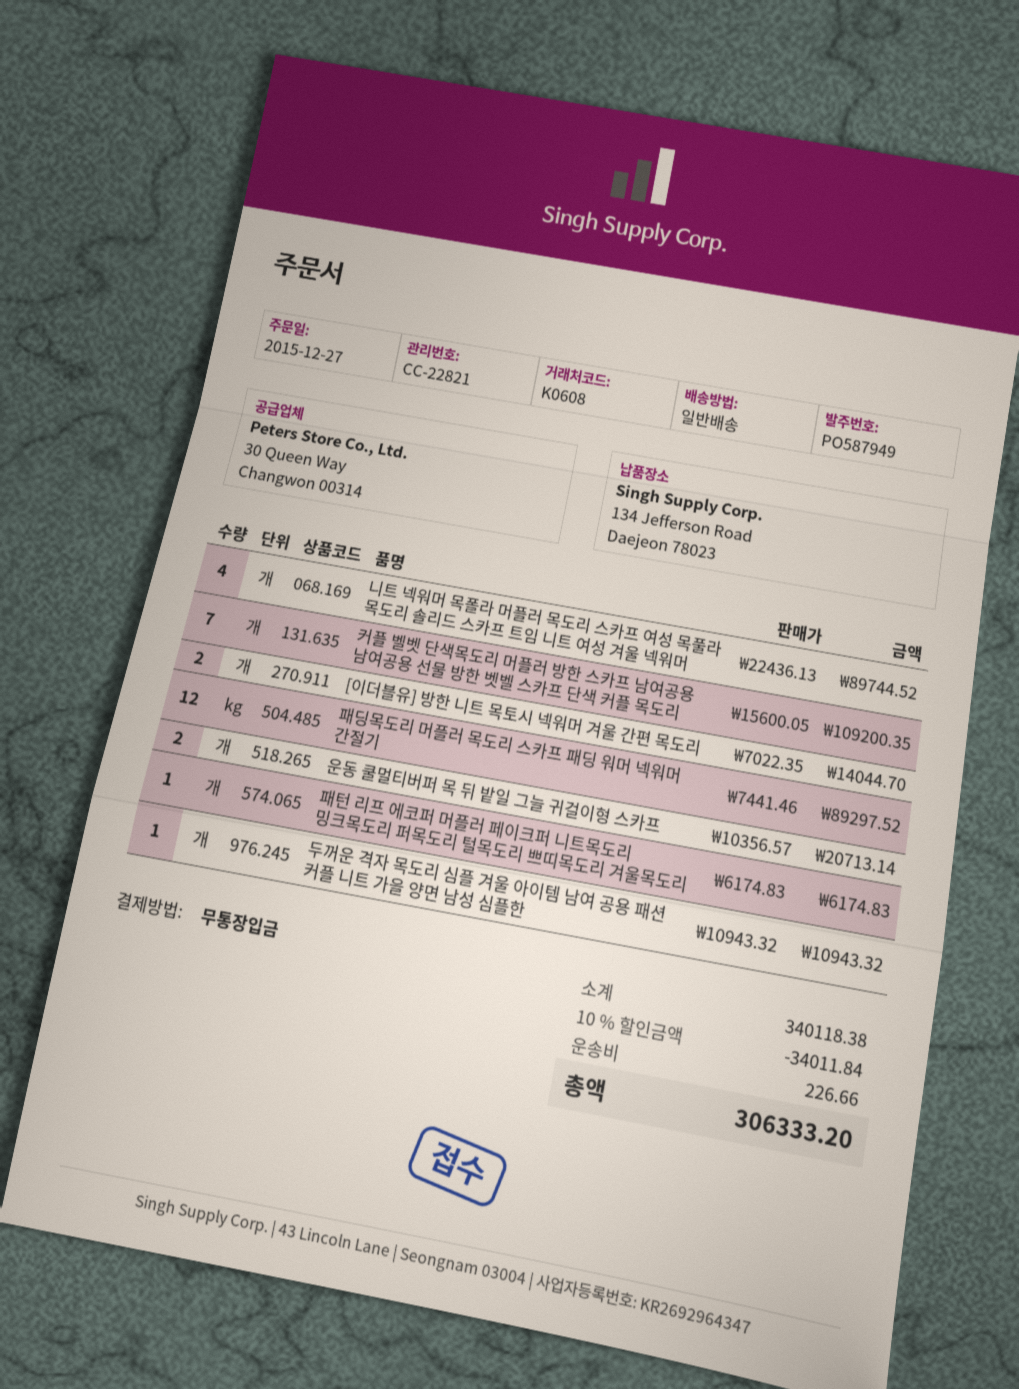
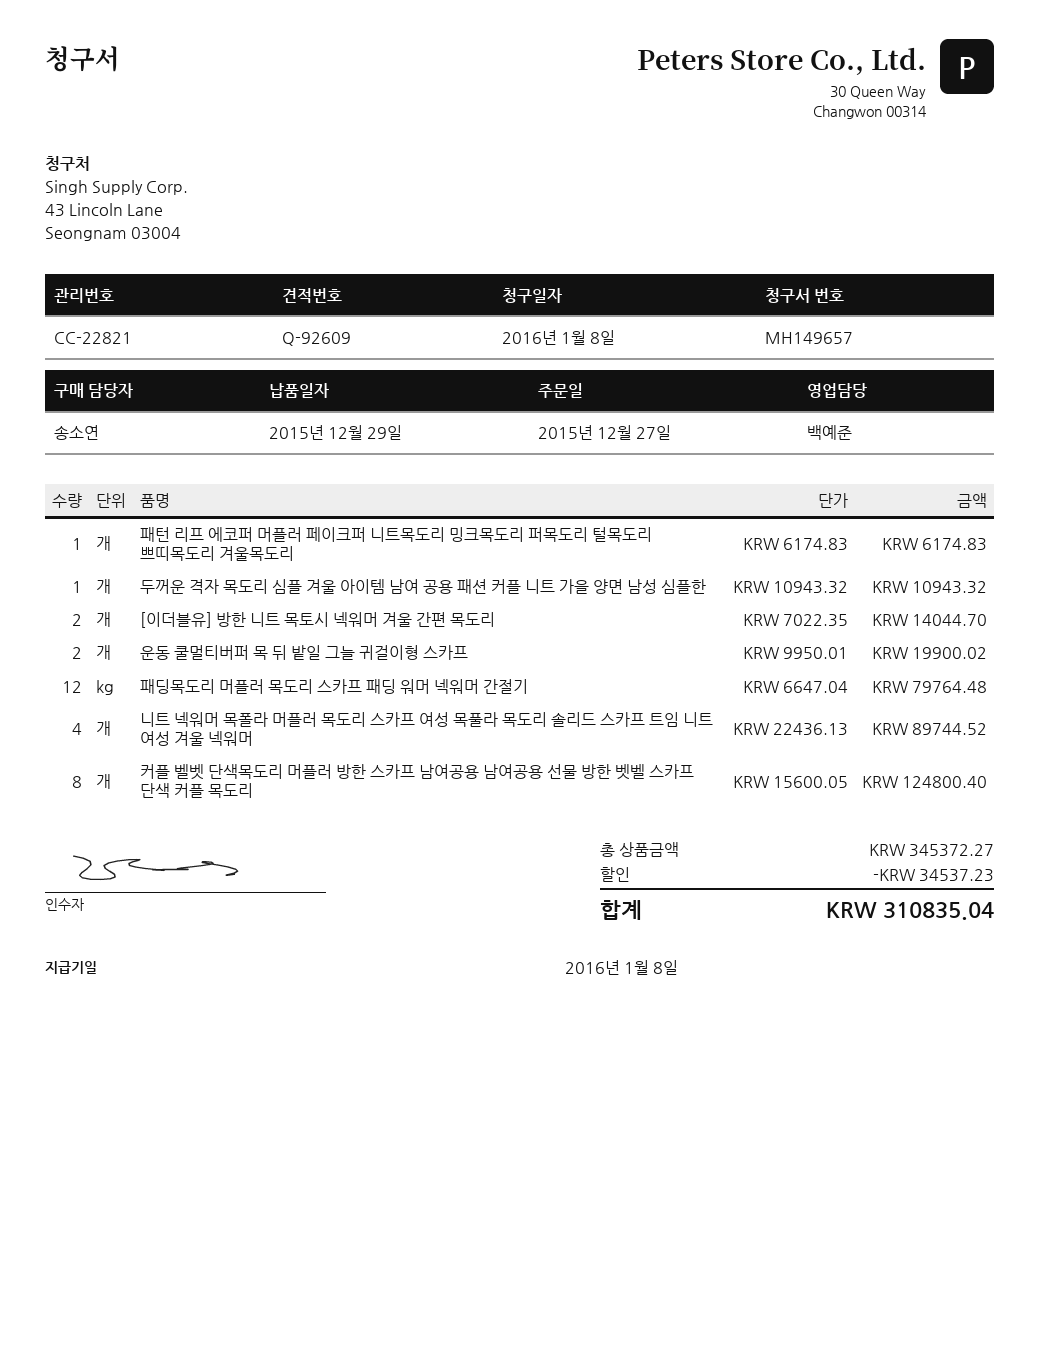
커플 벨벳 단색목도리 머플러 방한 스카프 남여공용 남여공용 선물 방한 벳벨 스카프 단색 커플 목도리: 7 x 15600.05 = 109200.35 -> 8 x 15600.05 = 124800.40
패딩목도리 머플러 목도리 스카프 패딩 워머 넥워머 간절기: 12 x 7441.46 = 89297.52 -> 12 x 6647.04 = 79764.48
운동 쿨멀티버퍼 목 뒤 밭일 그늘 귀걸이형 스카프: 2 x 10356.57 = 20713.14 -> 2 x 9950.01 = 19900.02
subtotal: 340118.38 -> 345372.27
discount: 34011.84 -> 34537.23
shipping: 226.66 -> none
total: 306333.20 -> 310835.04

